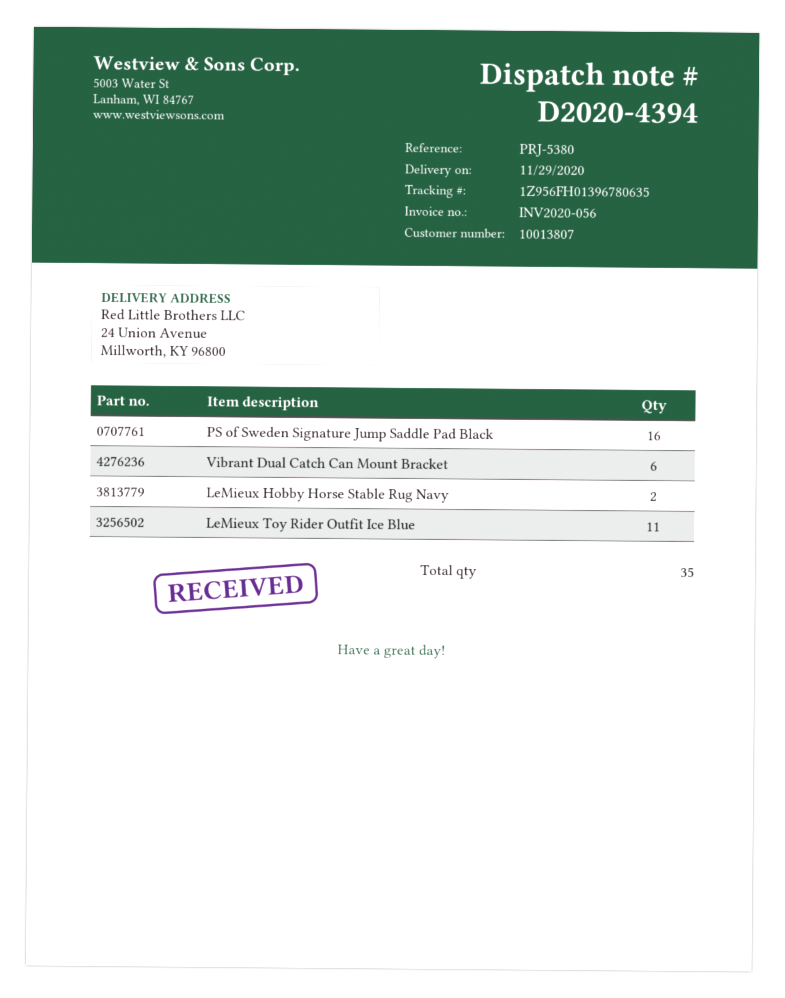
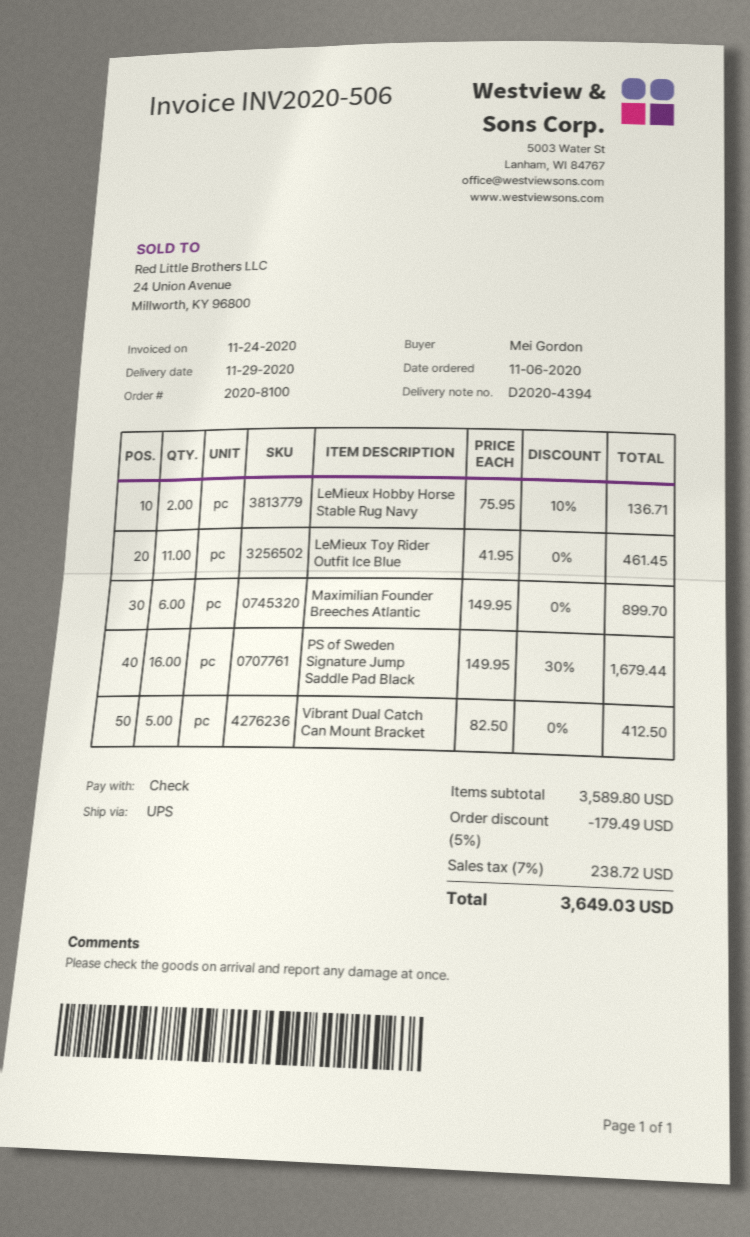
invoice number: INV2020-056 -> INV2020-506
Vibrant Dual Catch Can Mount Bracket: 6 -> 5
Maximilian Founder Breeches Atlantic: none -> 6

